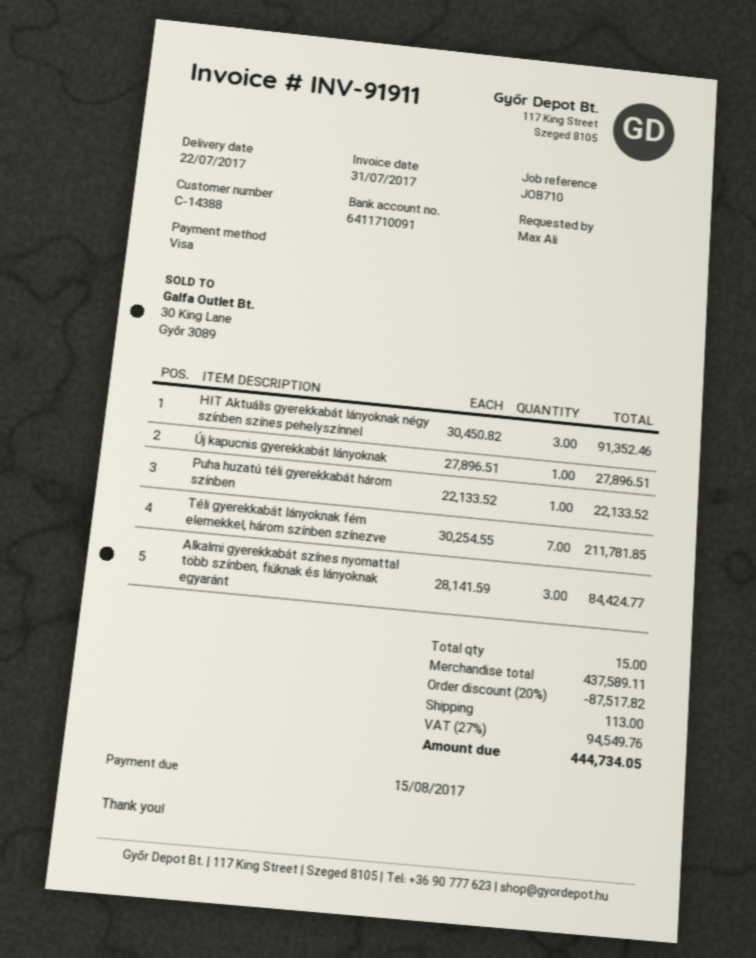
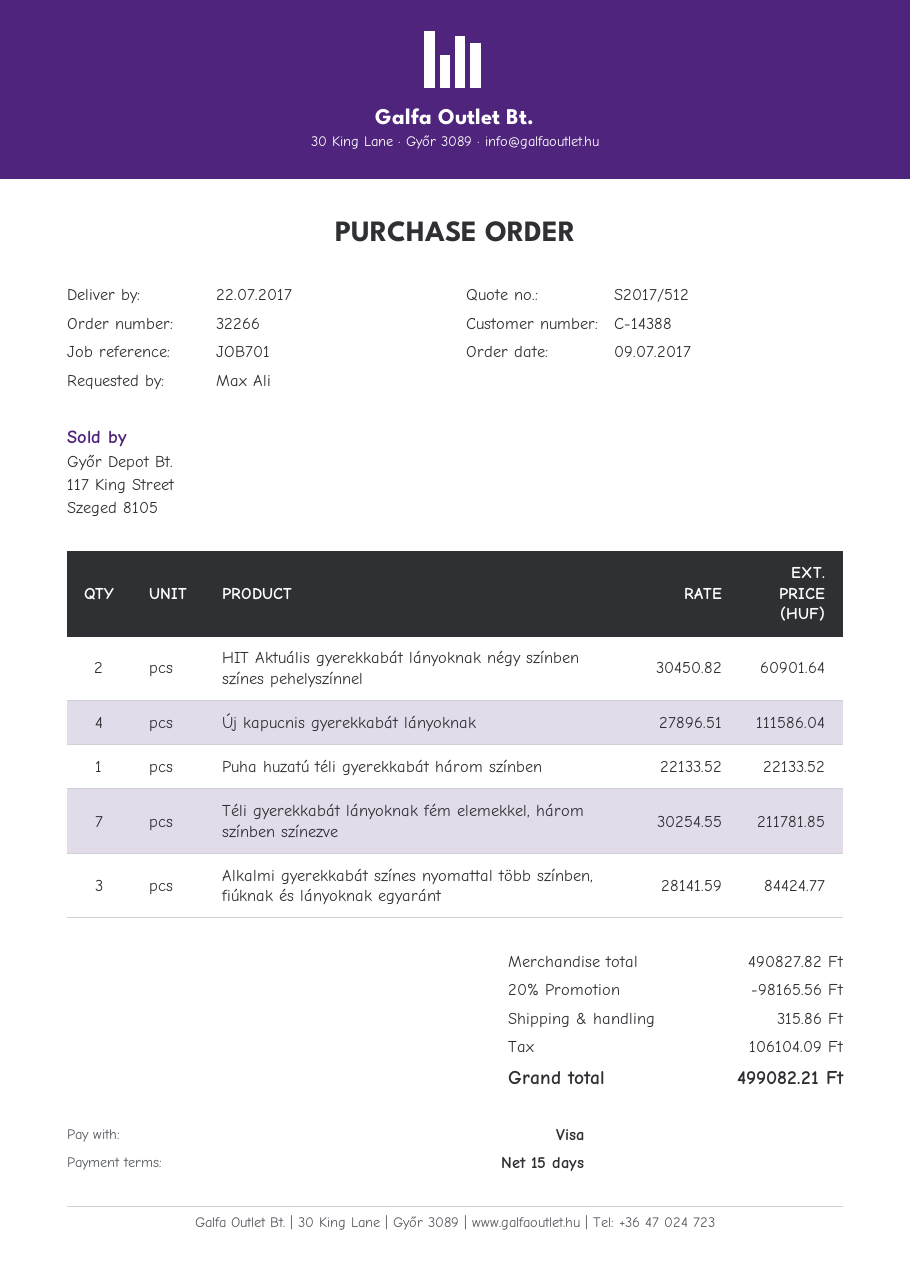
reference: JOB710 -> JOB701
HIT Aktuális gyerekkabát lányoknak négy színben színes pehelyszínnel: 3 x 30450.82 = 91352.46 -> 2 x 30450.82 = 60901.64
Új kapucnis gyerekkabát lányoknak: 1 x 27896.51 = 27896.51 -> 4 x 27896.51 = 111586.04
subtotal: 437589.11 -> 490827.82
discount: 20% = 87517.82 -> 20% = 98165.56
shipping: 113.00 -> 315.86
tax: 94549.76 -> 106104.09
total: 444734.05 -> 499082.21

